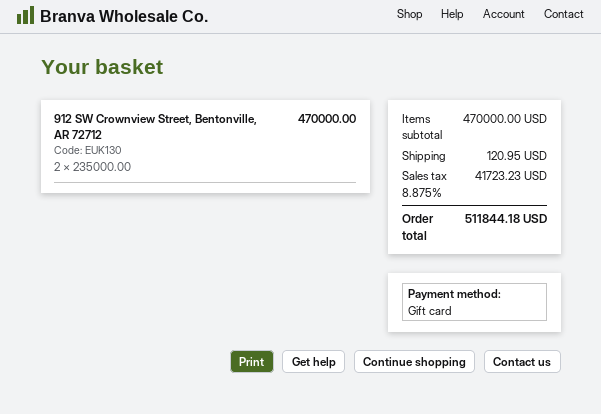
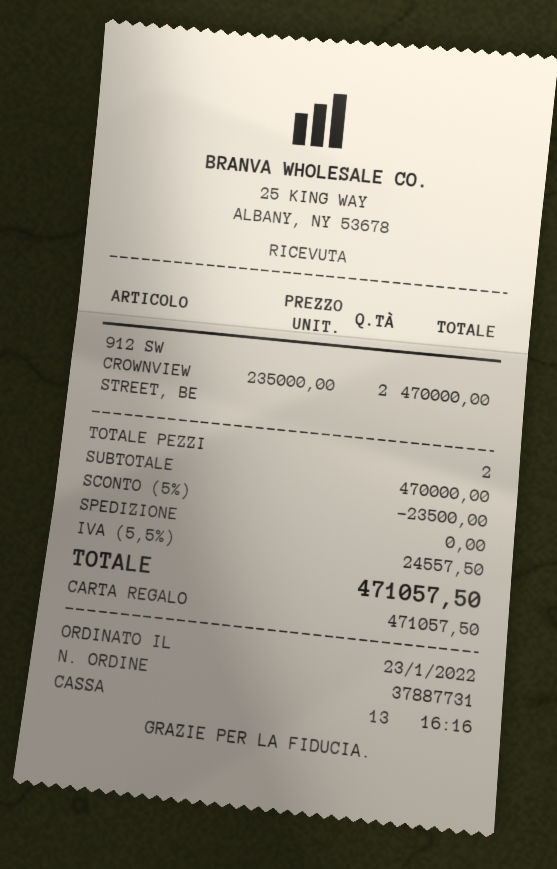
discount: none -> 5% = 23500.00
shipping: 120.95 -> 0.00
tax: 8.875% = 41723.23 -> 5.5% = 24557.50
total: 511844.18 -> 471057.50

